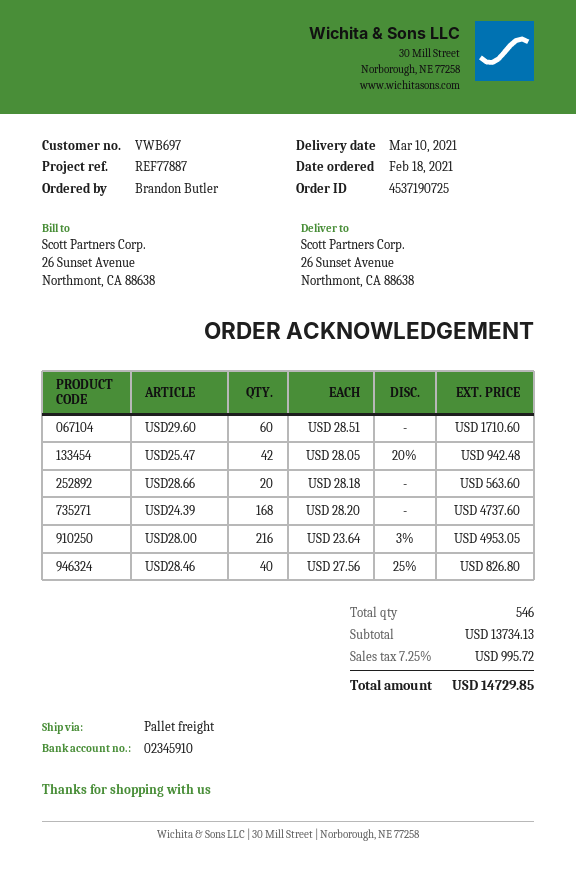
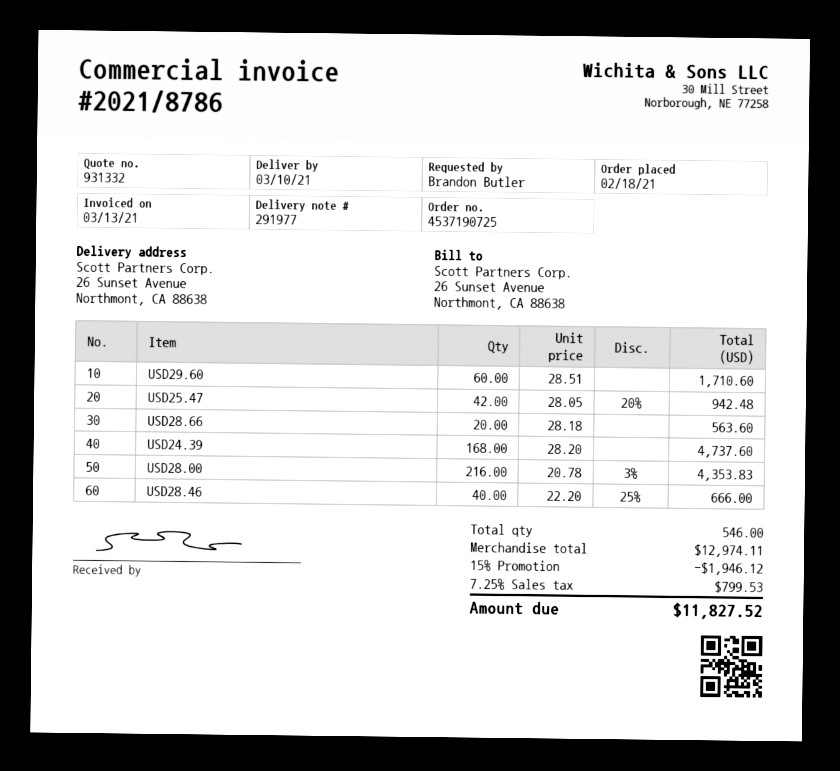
USD28.00: 216 x 23.64 - 3% = 4953.05 -> 216 x 20.78 - 3% = 4353.83
USD28.46: 40 x 27.56 - 25% = 826.80 -> 40 x 22.20 - 25% = 666.00
subtotal: 13734.13 -> 12974.11
discount: none -> 15% = 1946.12
tax: 7.25% = 995.72 -> 7.25% = 799.53
total: 14729.85 -> 11827.52

